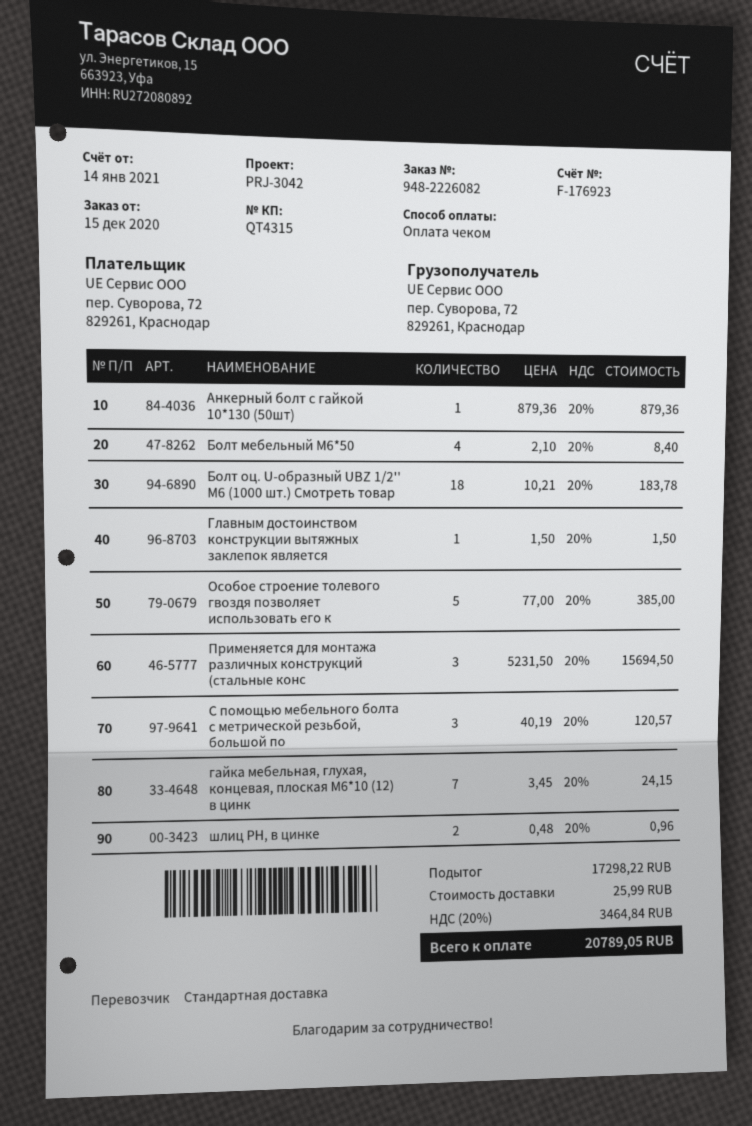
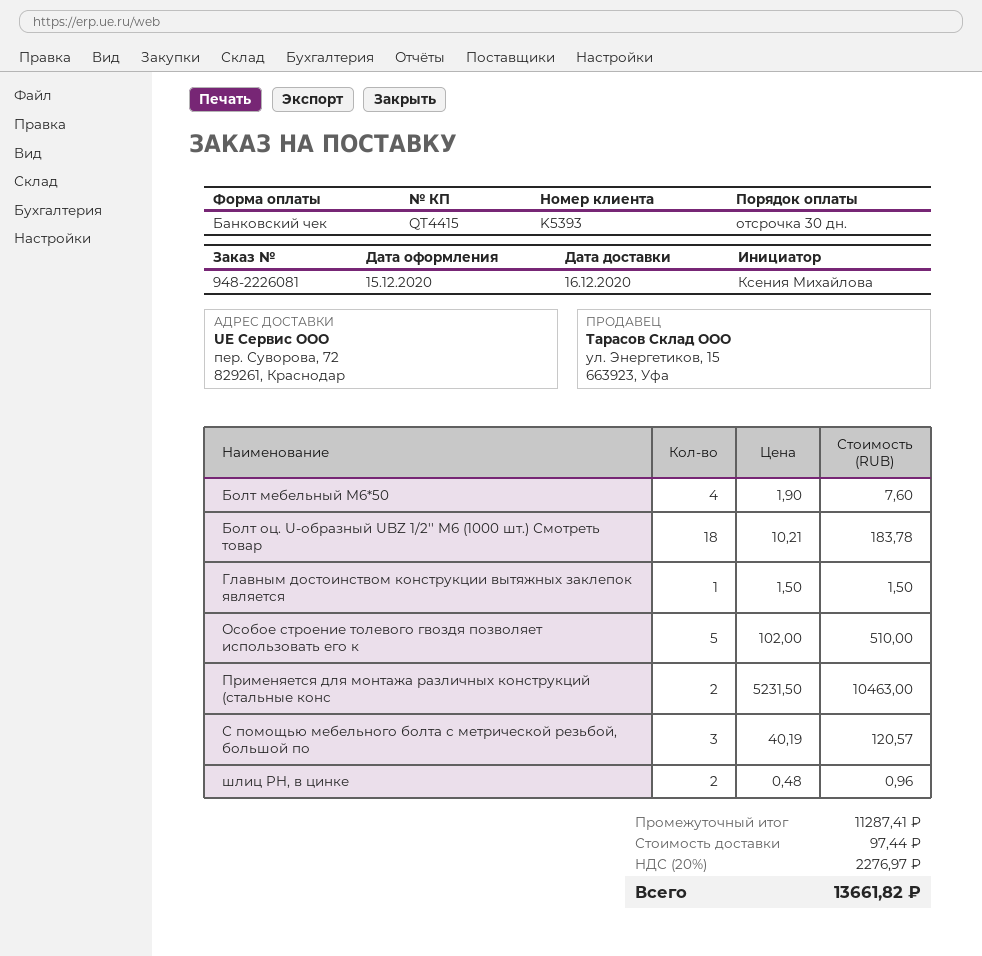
quote number: QT4315 -> QT4415
order number: 948-2226082 -> 948-2226081
Анкерный болт с гайкой 10*130 (50шт): 1 x 879.36 = 879.36 -> none
Болт мебельный М6*50: 4 x 2.10 = 8.40 -> 4 x 1.90 = 7.60
Особое строение толевого гвоздя позволяет использовать его к: 5 x 77.00 = 385.00 -> 5 x 102.00 = 510.00
Применяется для монтажа различных конструкций (стальные конс: 3 x 5231.50 = 15694.50 -> 2 x 5231.50 = 10463.00
гайка мебельная, глухая, концевая, плоская М6*10 (12) в цинк: 7 x 3.45 = 24.15 -> none
subtotal: 17298.22 -> 11287.41
shipping: 25.99 -> 97.44
tax: 20% = 3464.84 -> 20% = 2276.97
total: 20789.05 -> 13661.82

